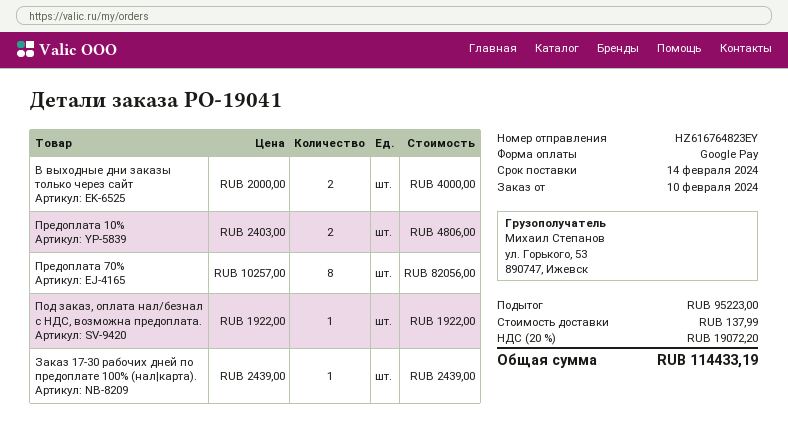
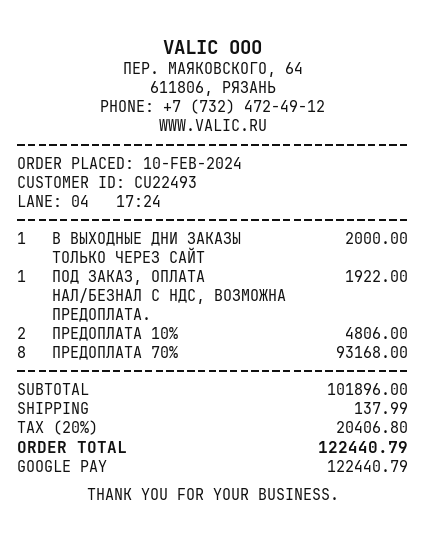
В выходные дни заказы только через сайт: 2 for 4000.00 -> 1 for 2000.00
Предоплата 70%: 8 for 82056.00 -> 8 for 93168.00
Заказ 17-30 рабочих дней по предоплате 100% (нал|карта).: 1 for 2439.00 -> none
subtotal: 95223.00 -> 101896.00
tax: 20% = 19072.20 -> 20% = 20406.80
total: 114433.19 -> 122440.79

